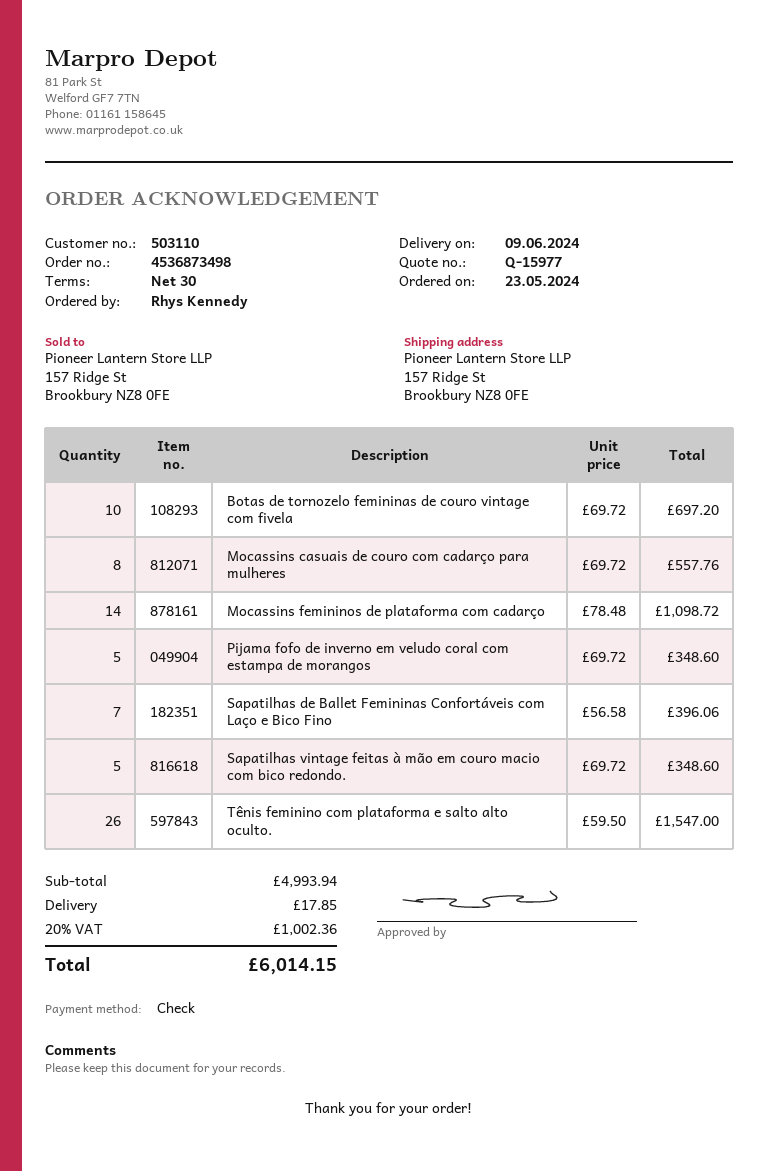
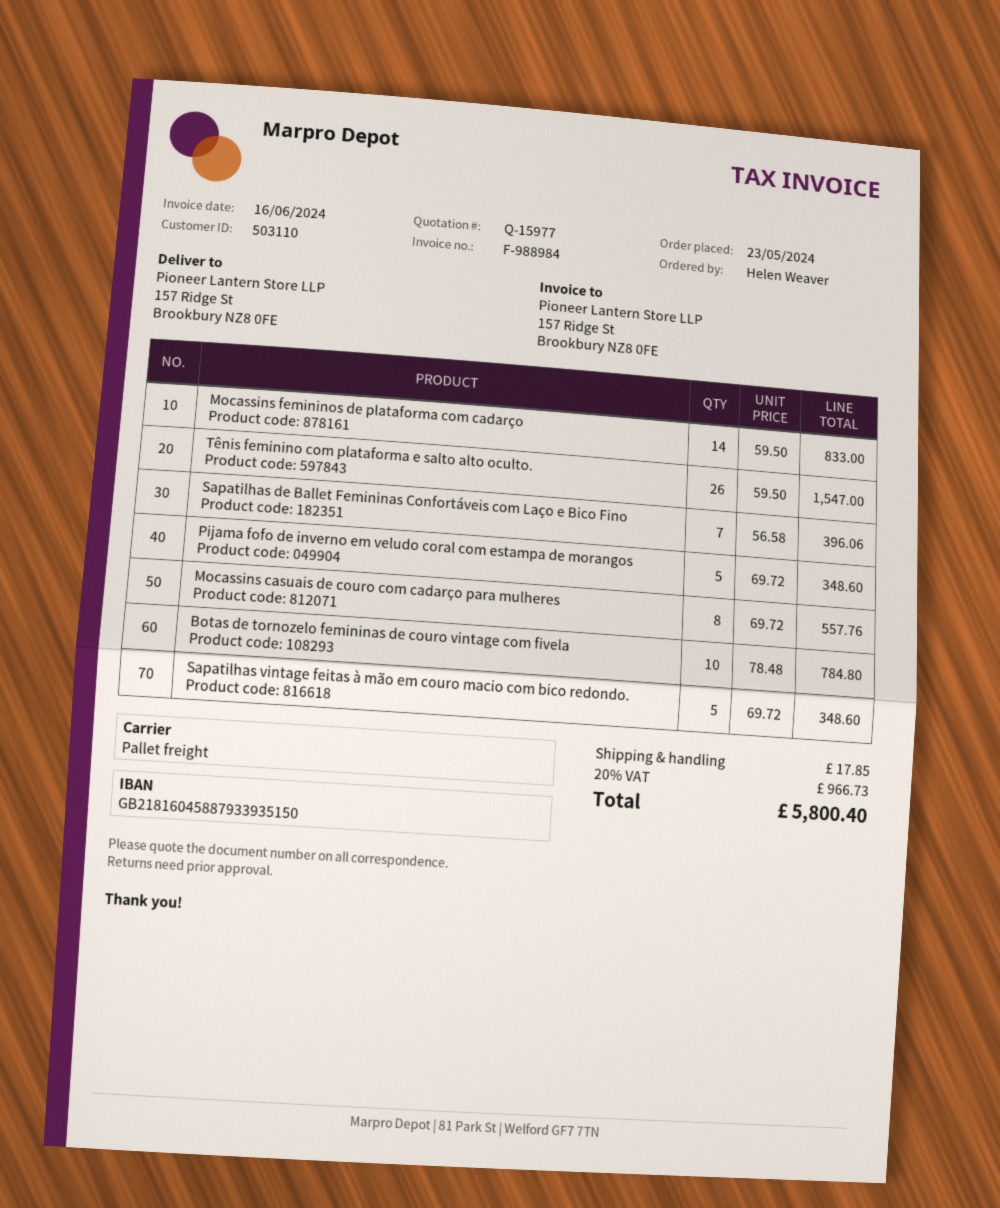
ordered by: Rhys Kennedy -> Helen Weaver
Botas de tornozelo femininas de couro vintage com fivela: 10 x 69.72 = 697.20 -> 10 x 78.48 = 784.80
Mocassins femininos de plataforma com cadarço: 14 x 78.48 = 1098.72 -> 14 x 59.50 = 833.00
tax: 20% = 1002.36 -> 20% = 966.73
total: 6014.15 -> 5800.40

